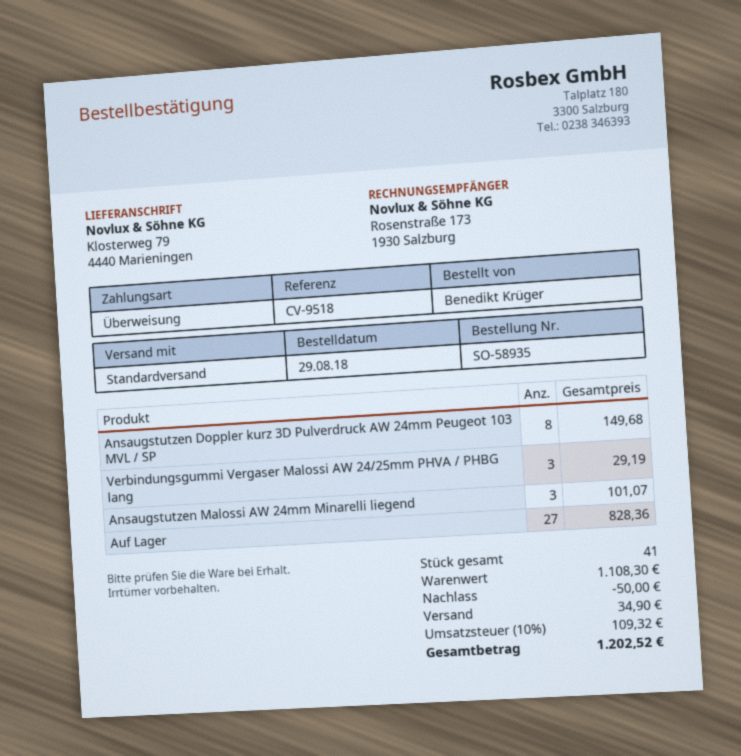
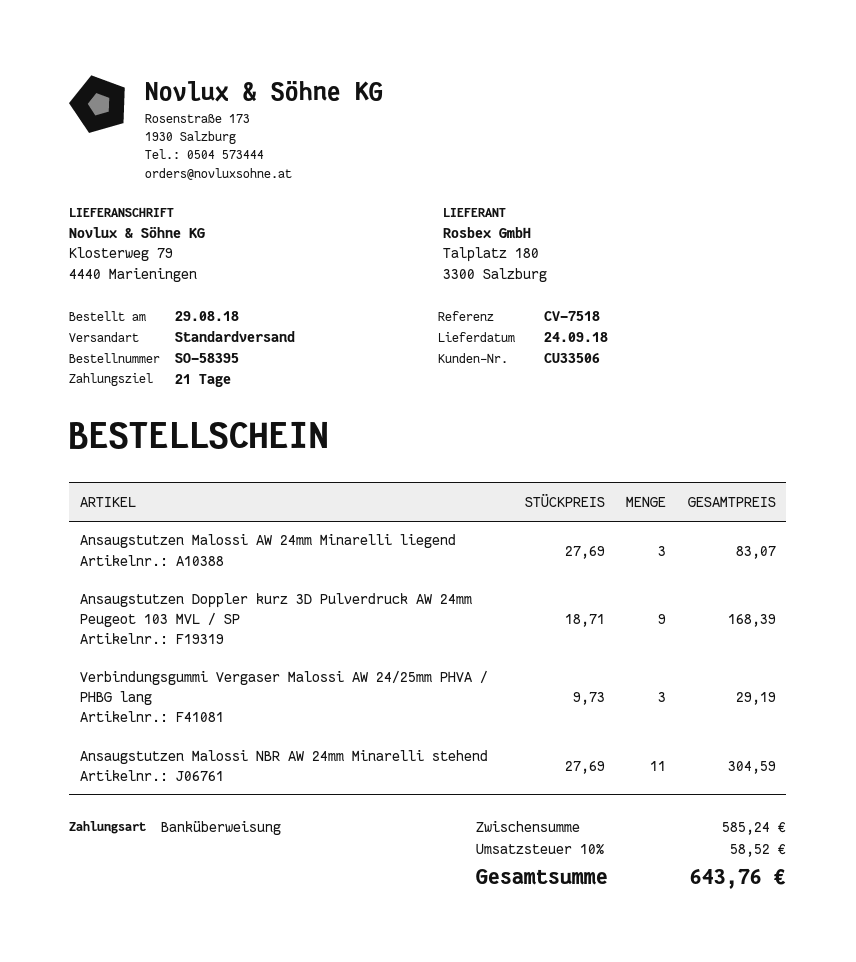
order number: SO-58935 -> SO-58395
reference: CV-9518 -> CV-7518
Ansaugstutzen Doppler kurz 3D Pulverdruck AW 24mm Peugeot 103 MVL / SP: 8 for 149.68 -> 9 for 168.39
Ansaugstutzen Malossi AW 24mm Minarelli liegend: 3 for 101.07 -> 3 for 83.07
Auf Lager: 27 for 828.36 -> none
Ansaugstutzen Malossi NBR AW 24mm Minarelli stehend: none -> 11 for 304.59
subtotal: 1108.30 -> 585.24
discount: 50.00 -> none
shipping: 34.90 -> none
tax: 10% = 109.32 -> 10% = 58.52
total: 1202.52 -> 643.76

